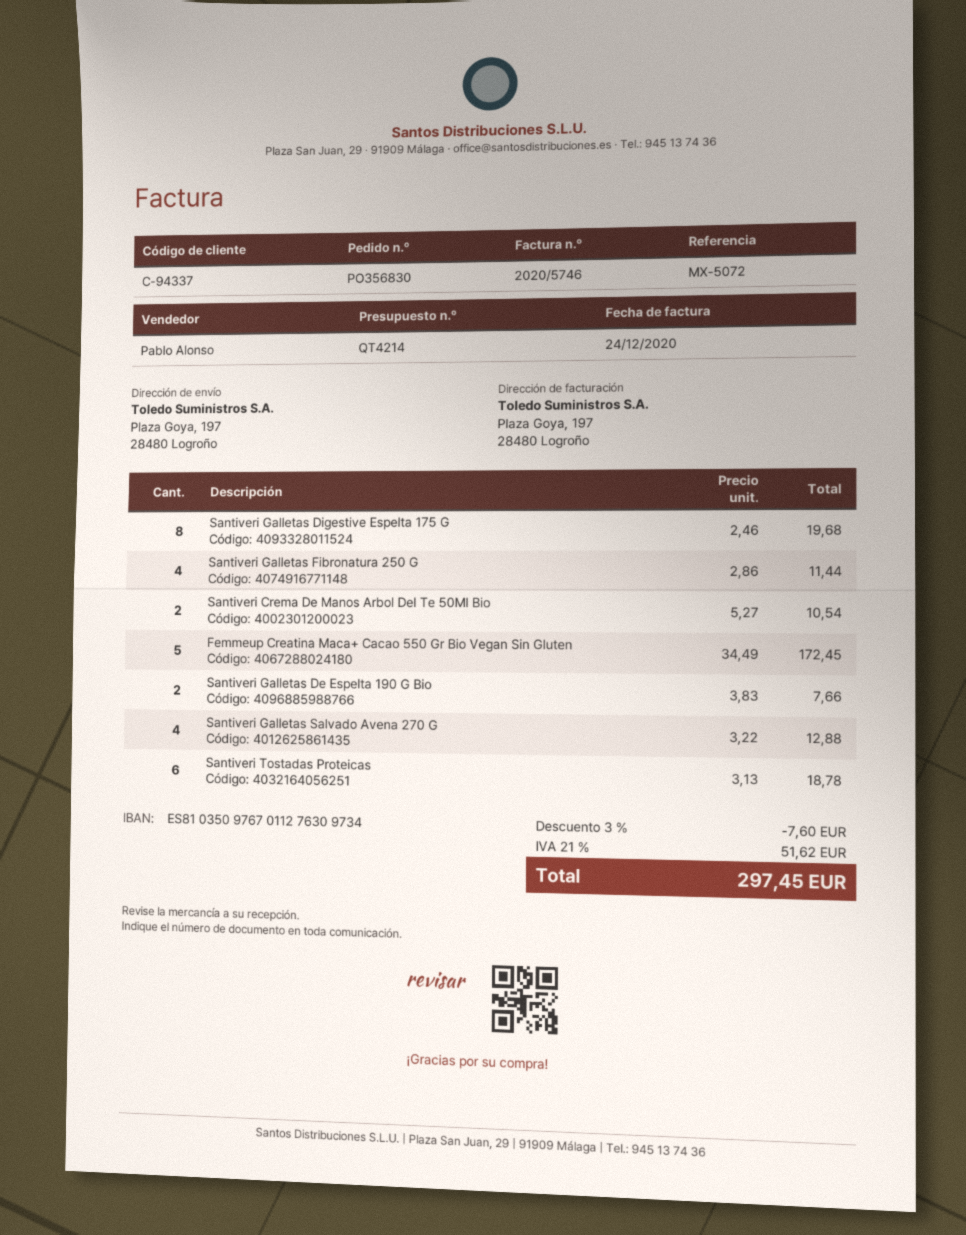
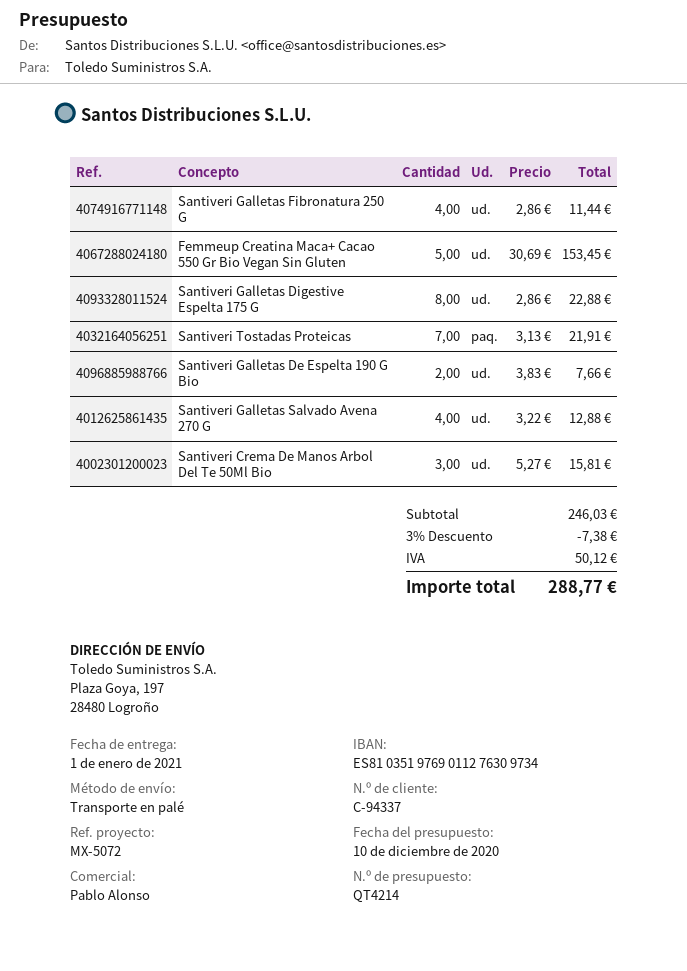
bank account: ES8103509767011276309734 -> ES8103519769011276309734
Santiveri Galletas Digestive Espelta 175 G: 8 x 2.46 = 19.68 -> 8 x 2.86 = 22.88
Santiveri Crema De Manos Arbol Del Te 50Ml Bio: 2 x 5.27 = 10.54 -> 3 x 5.27 = 15.81
Femmeup Creatina Maca+ Cacao 550 Gr Bio Vegan Sin Gluten: 5 x 34.49 = 172.45 -> 5 x 30.69 = 153.45
Santiveri Tostadas Proteicas: 6 x 3.13 = 18.78 -> 7 x 3.13 = 21.91
discount: 3% = 7.60 -> 3% = 7.38
tax: 51.62 -> 50.12
total: 297.45 -> 288.77

